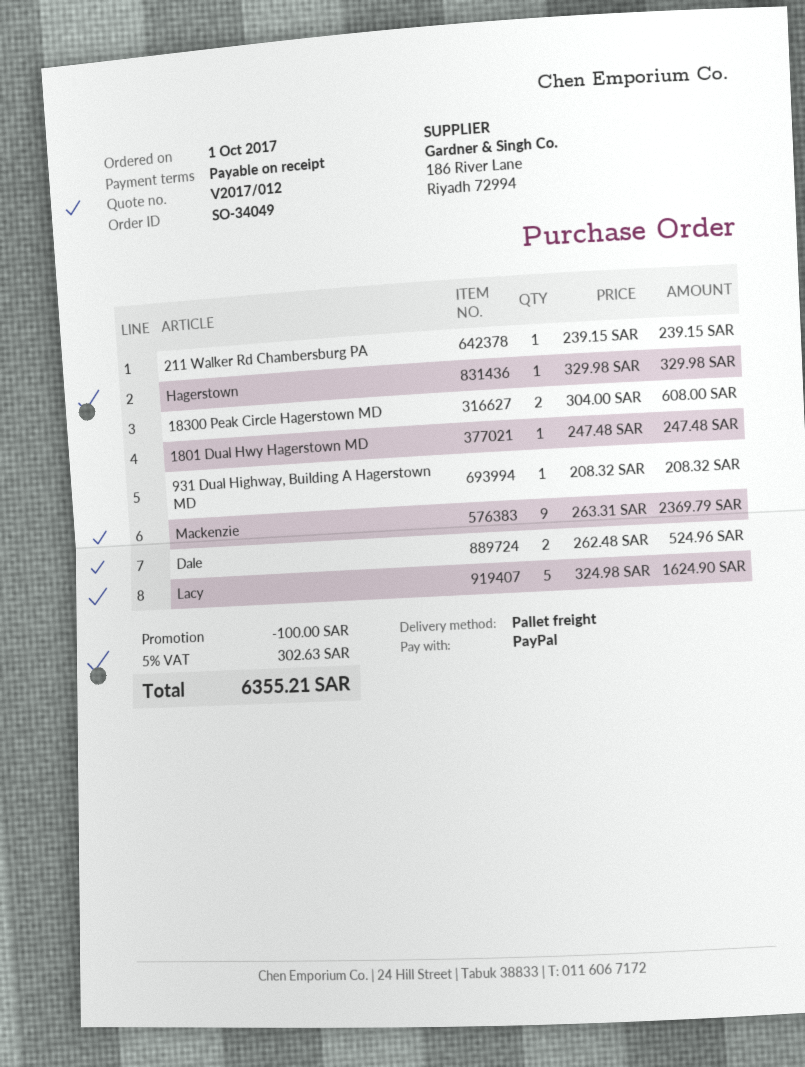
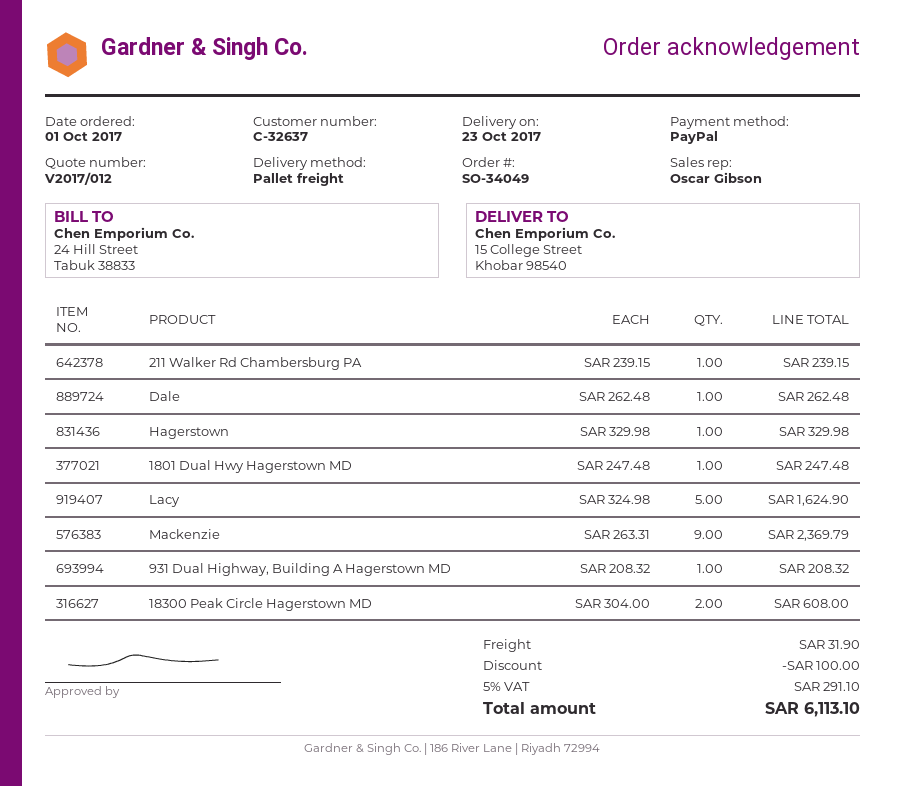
Dale: 2 x 262.48 = 524.96 -> 1 x 262.48 = 262.48
shipping: none -> 31.90
tax: 5% = 302.63 -> 5% = 291.10
total: 6355.21 -> 6113.10

